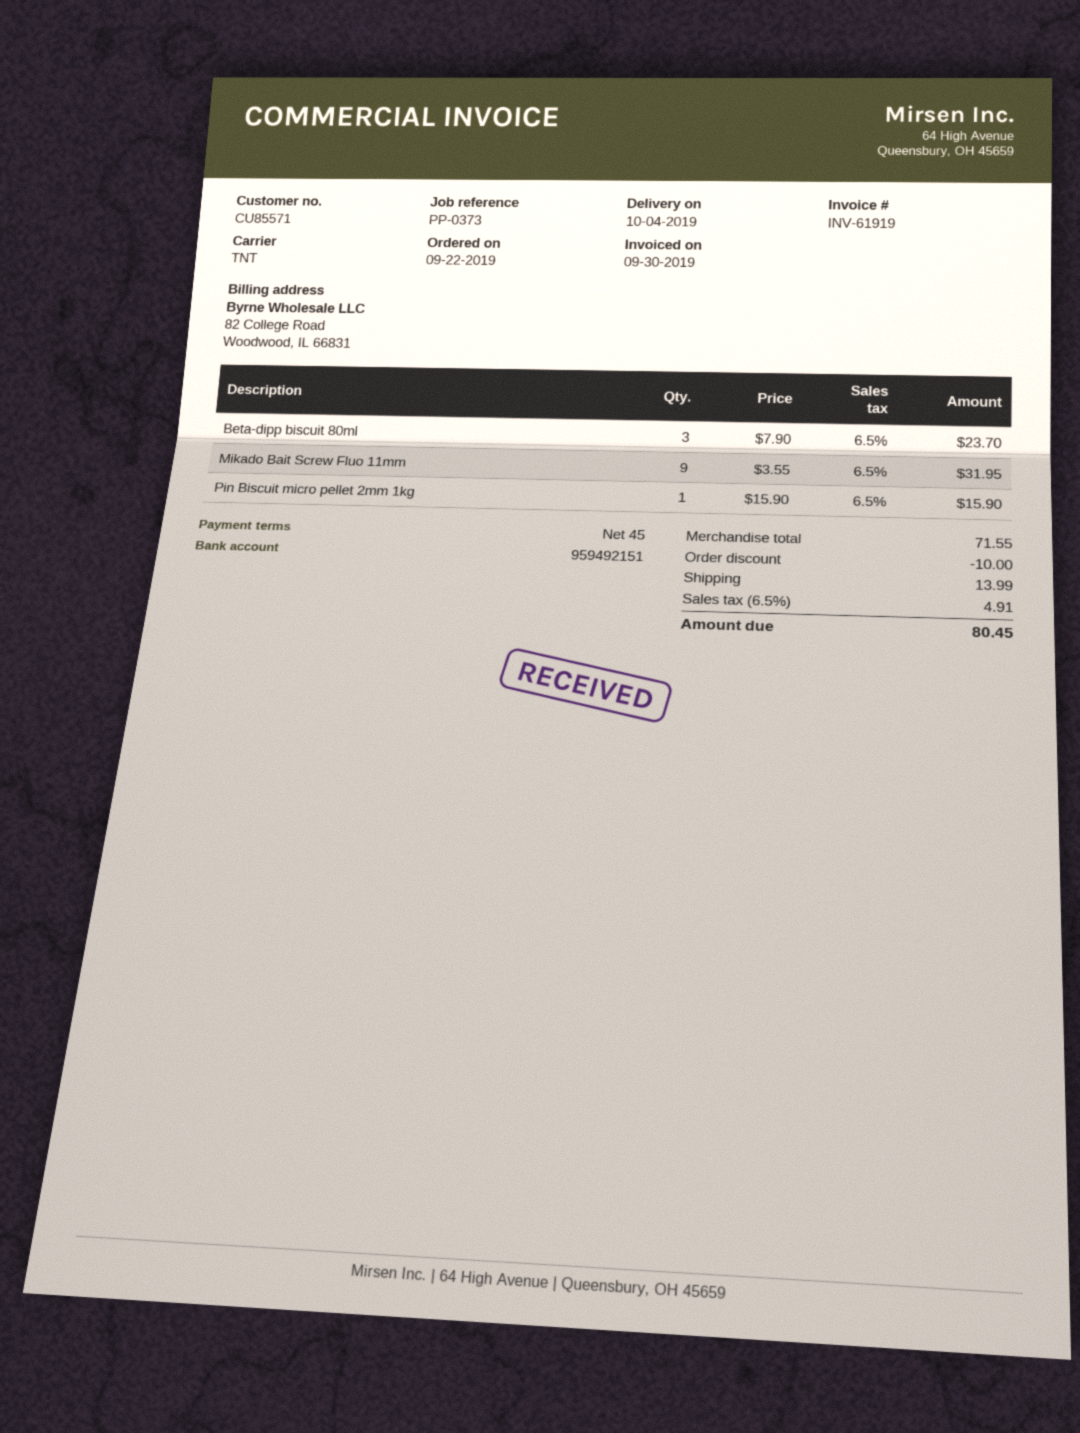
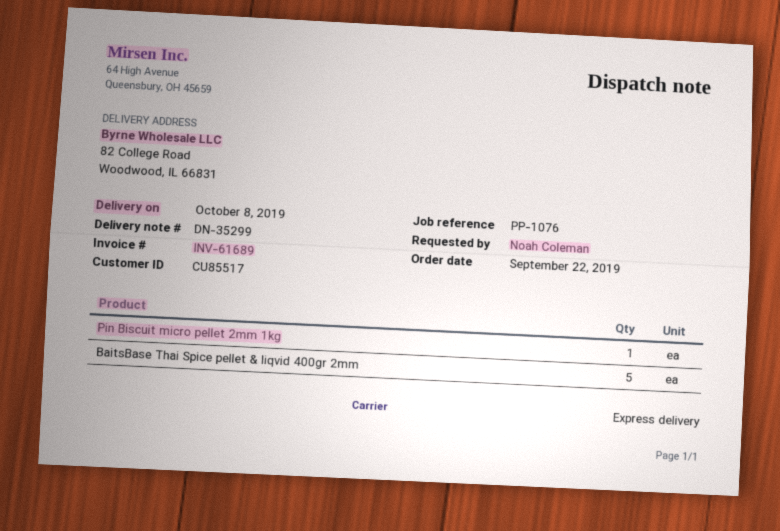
delivery date: 2019-10-04 -> 2019-10-08
invoice number: INV-61919 -> INV-61689
customer number: CU85571 -> CU85517
reference: PP-0373 -> PP-1076
shipping method: TNT -> express
Beta-dipp biscuit 80ml: 3 -> none
Mikado Bait Screw Fluo 11mm: 9 -> none
BaitsBase Thai Spice pellet & liqvid 400gr 2mm: none -> 5

